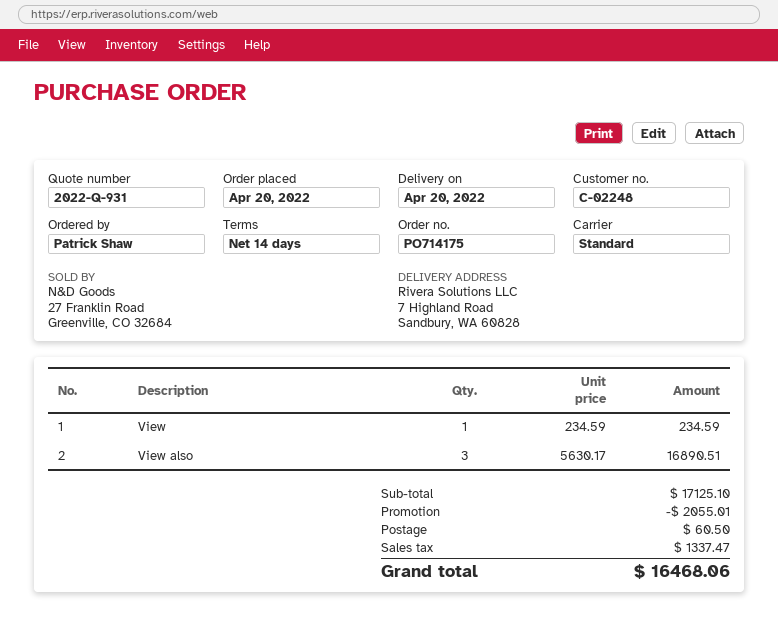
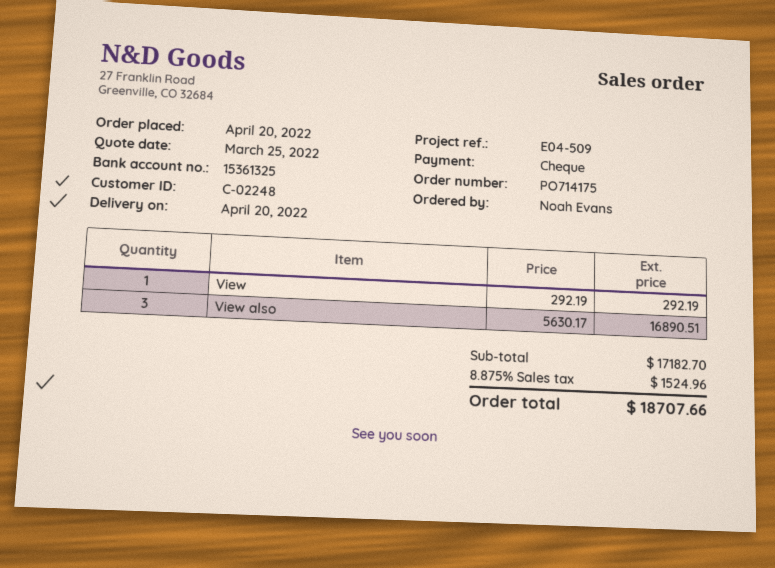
ordered by: Patrick Shaw -> Noah Evans
View: 1 x 234.59 = 234.59 -> 1 x 292.19 = 292.19
subtotal: 17125.10 -> 17182.70
discount: 2055.01 -> none
shipping: 60.50 -> none
tax: 1337.47 -> 1524.96
total: 16468.06 -> 18707.66

